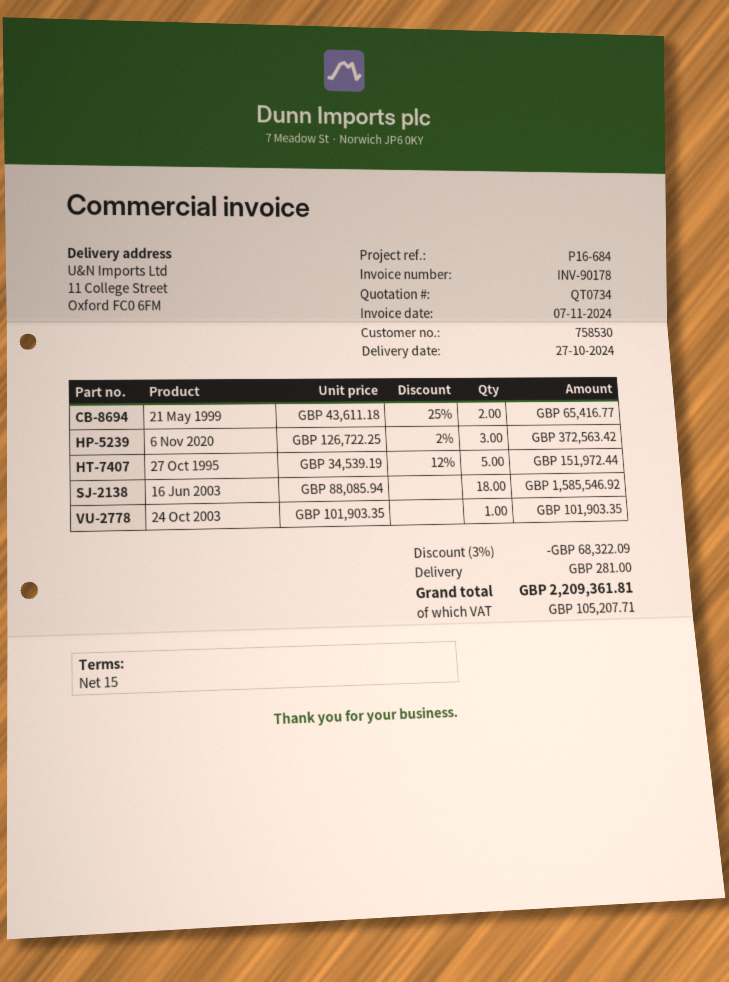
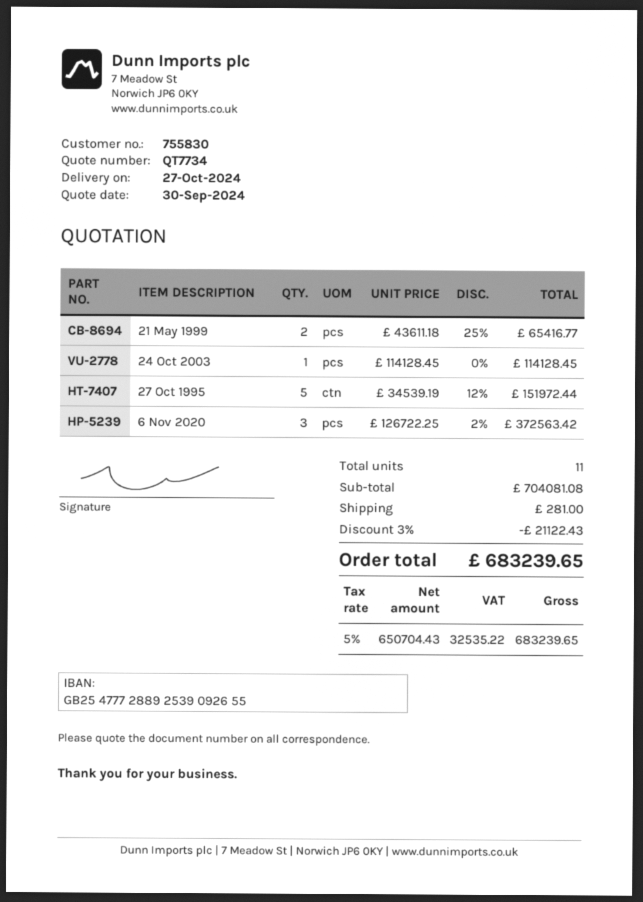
quote number: QT0734 -> QT7734
customer number: 758530 -> 755830
16 Jun 2003: 18 x 88085.94 = 1585546.92 -> none
24 Oct 2003: 1 x 101903.35 = 101903.35 -> 1 x 114128.45 = 114128.45
discount: 3% = 68322.09 -> 3% = 21122.43
tax: 105207.71 -> 32535.22
total: 2209361.81 -> 683239.65

